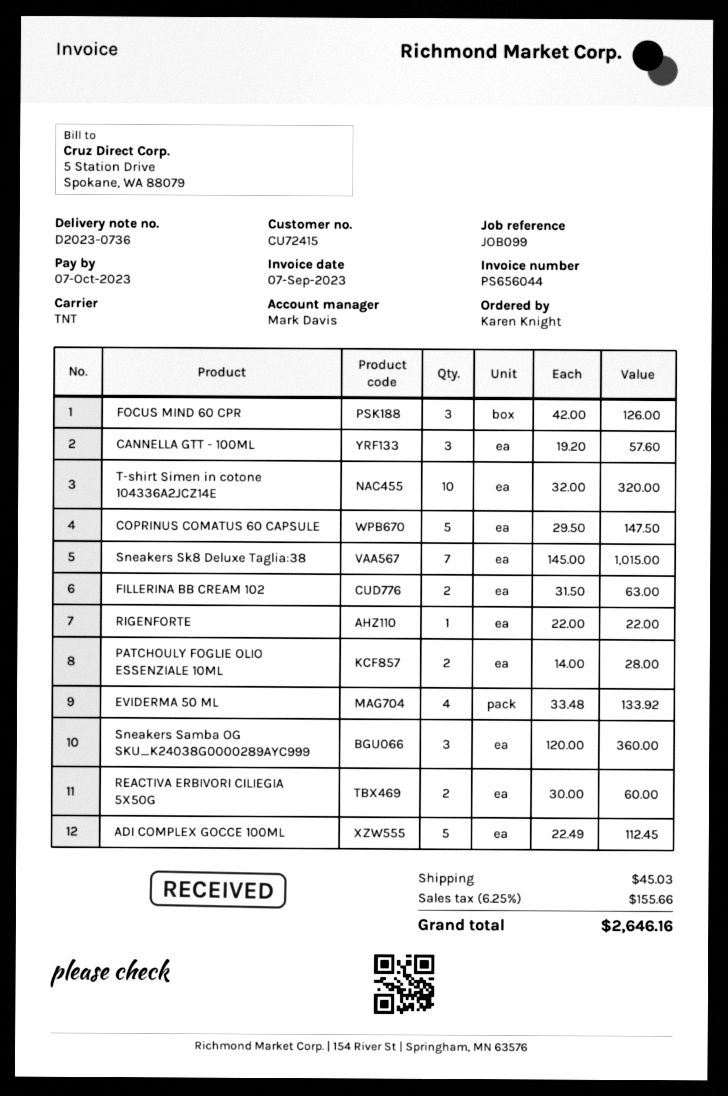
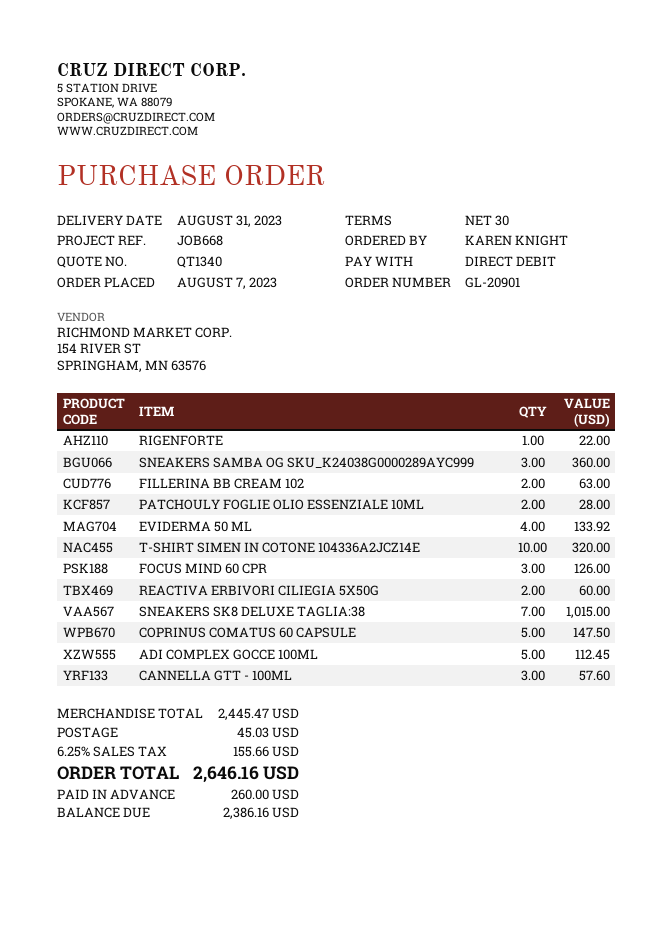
reference: JOB099 -> JOB668

